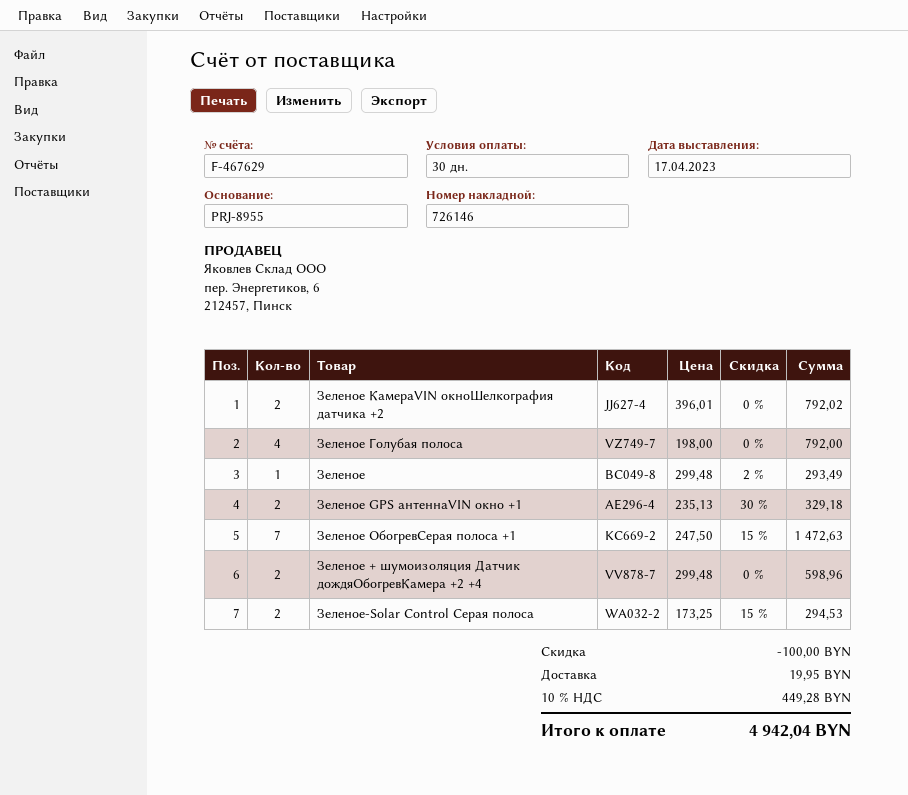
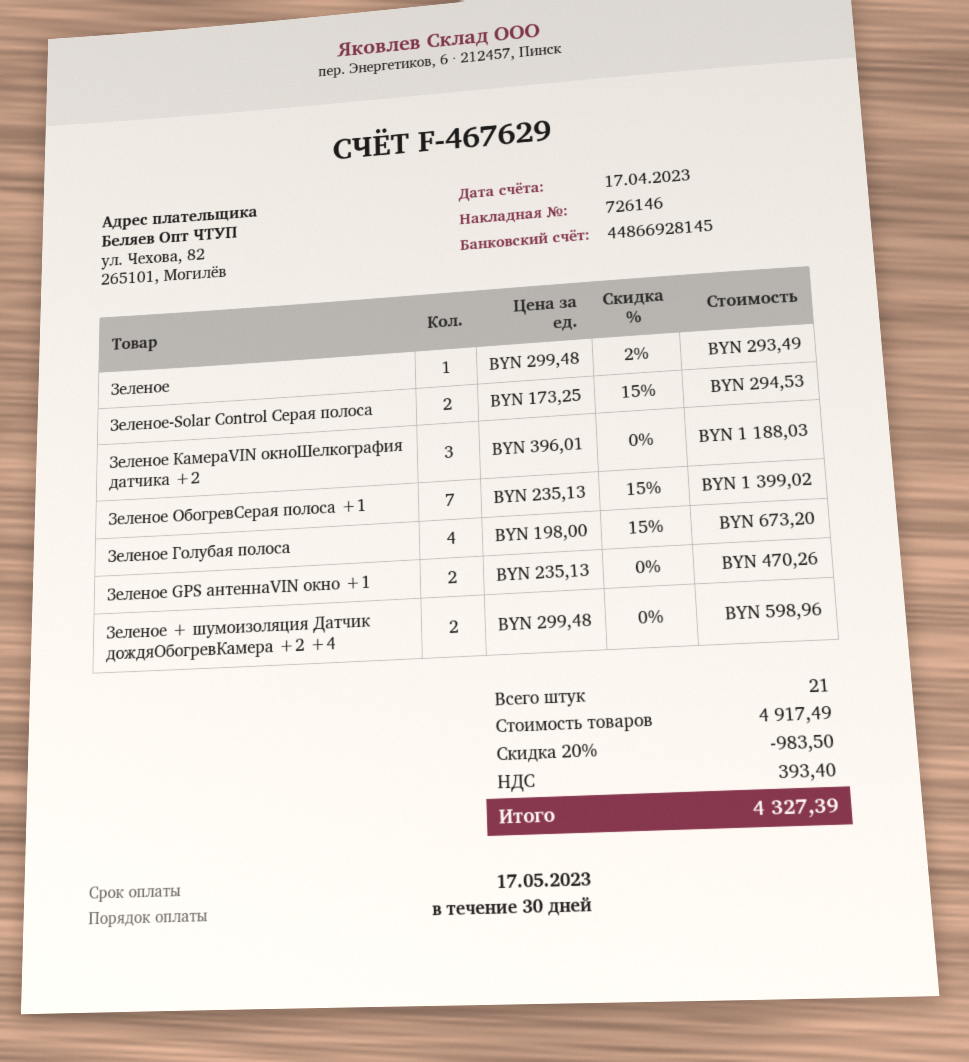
Зеленое КамераVIN окноШелкография датчика +2: 2 x 396.01 = 792.02 -> 3 x 396.01 = 1188.03
Зеленое Голубая полоса: 4 x 198.00 = 792.00 -> 4 x 198.00 - 15% = 673.20
Зеленое GPS антеннаVIN окно +1: 2 x 235.13 - 30% = 329.18 -> 2 x 235.13 = 470.26
Зеленое ОбогревСерая полоса +1: 7 x 247.50 - 15% = 1472.63 -> 7 x 235.13 - 15% = 1399.02
discount: 100.00 -> 983.50
shipping: 19.95 -> none
tax: 449.28 -> 393.40
total: 4942.04 -> 4327.39

